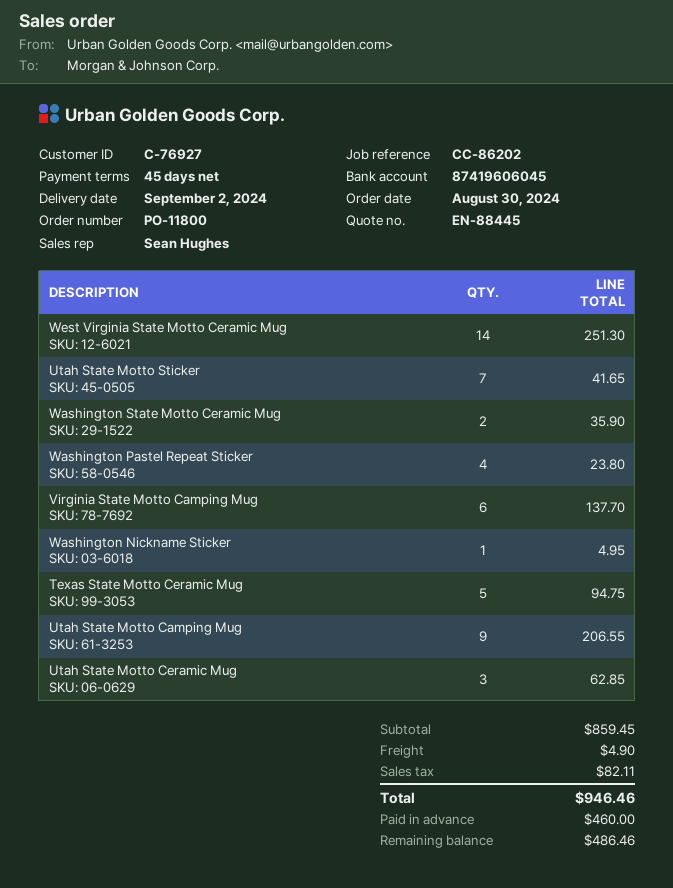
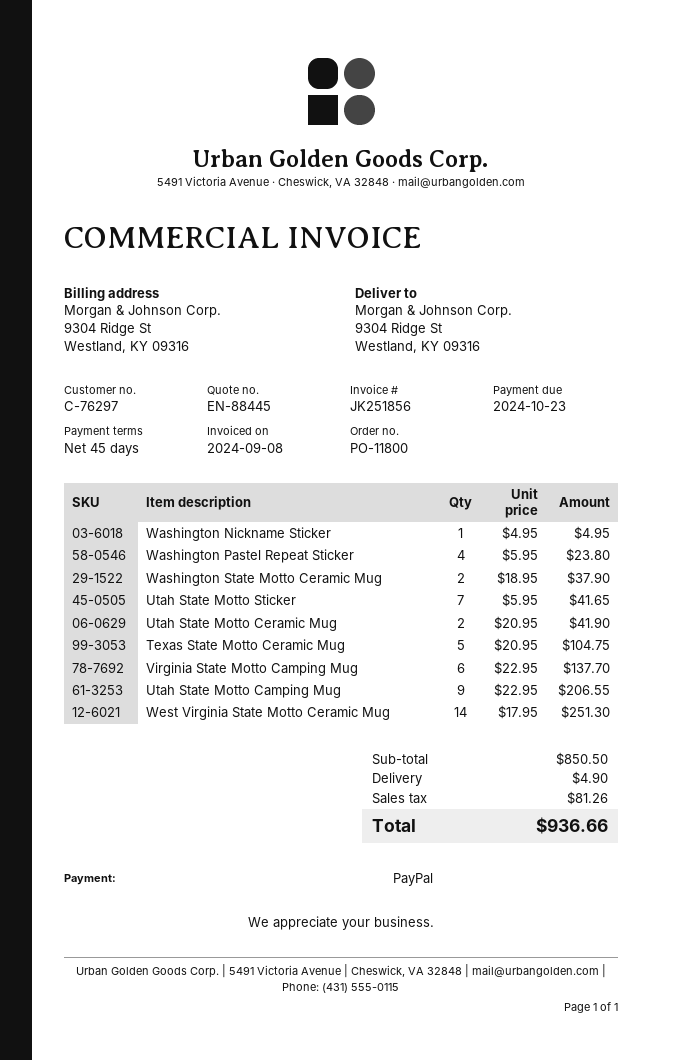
customer number: C-76927 -> C-76297
Washington State Motto Ceramic Mug: 2 for 35.90 -> 2 for 37.90
Texas State Motto Ceramic Mug: 5 for 94.75 -> 5 for 104.75
Utah State Motto Ceramic Mug: 3 for 62.85 -> 2 for 41.90
subtotal: 859.45 -> 850.50
tax: 82.11 -> 81.26
total: 946.46 -> 936.66

